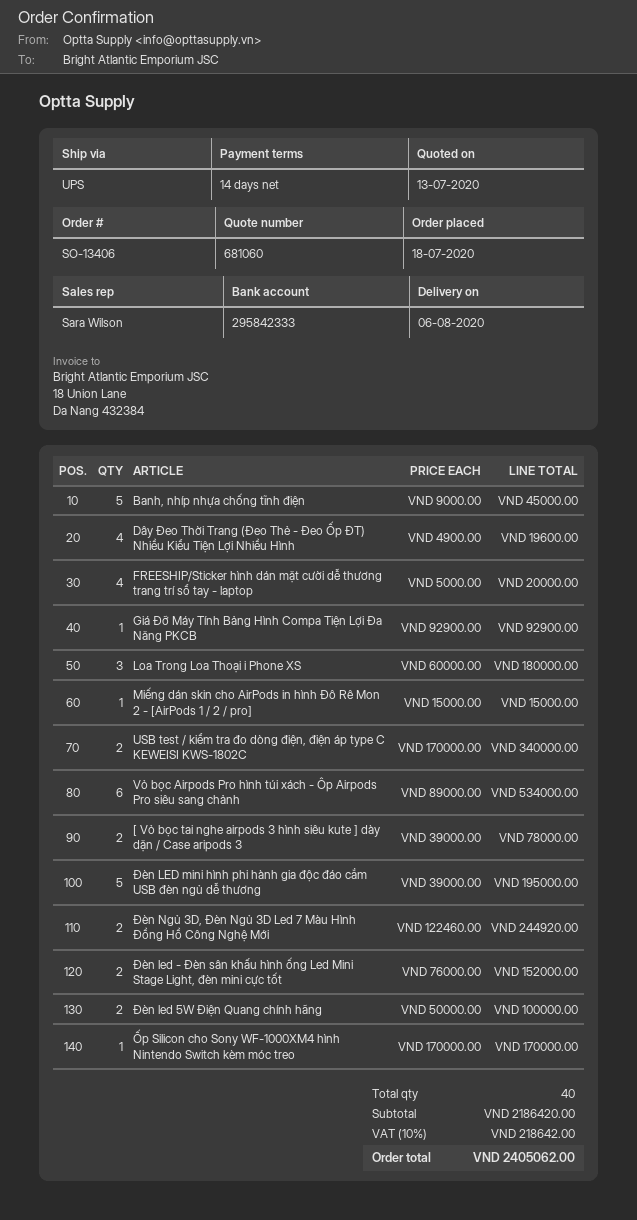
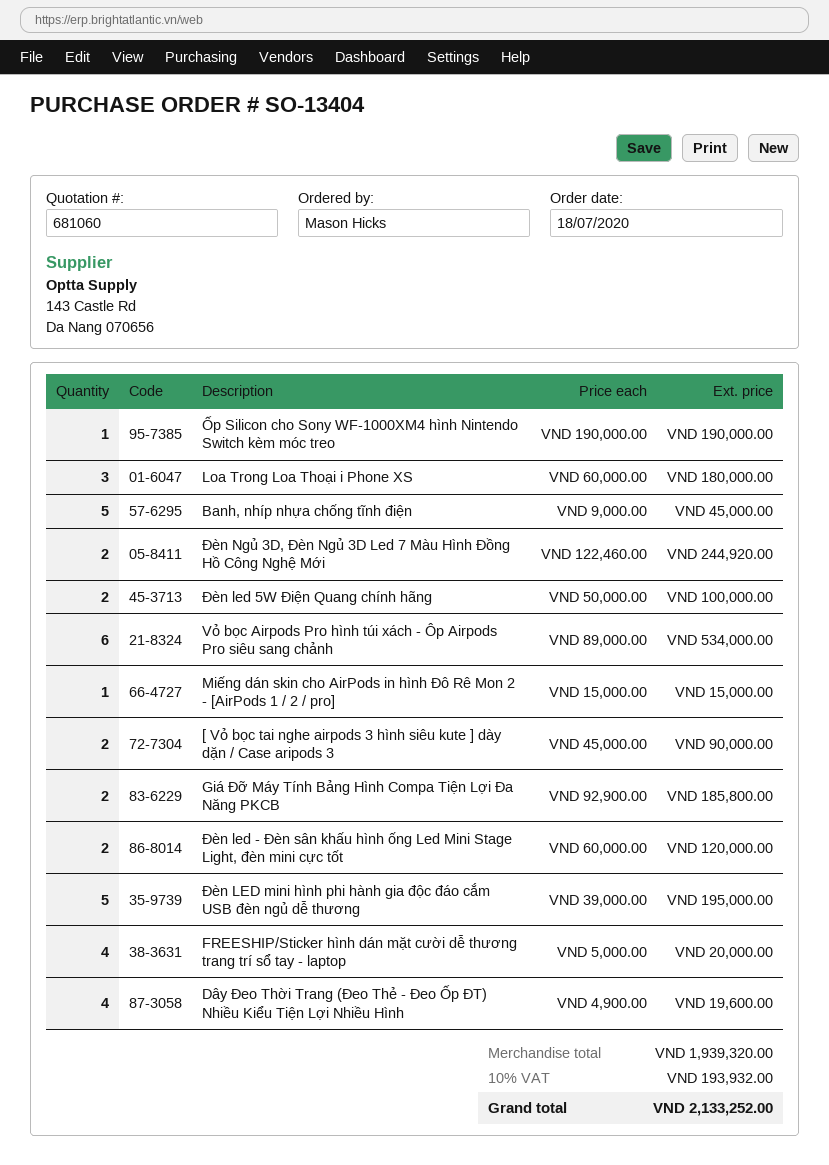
order number: SO-13406 -> SO-13404
Giá Đỡ Máy Tính Bảng Hình Compa Tiện Lợi Đa Năng PKCB: 1 x 92900.00 = 92900.00 -> 2 x 92900.00 = 185800.00
USB test / kiểm tra đo dòng điện, điện áp type C KEWEISI KWS-1802C: 2 x 170000.00 = 340000.00 -> none
[ Vỏ bọc tai nghe airpods 3 hình siêu kute ] dày dặn / Case aripods 3: 2 x 39000.00 = 78000.00 -> 2 x 45000.00 = 90000.00
Đèn led - Đèn sân khấu hình ống Led Mini Stage Light, đèn mini cực tốt: 2 x 76000.00 = 152000.00 -> 2 x 60000.00 = 120000.00
Ốp Silicon cho Sony WF-1000XM4 hình Nintendo Switch kèm móc treo: 1 x 170000.00 = 170000.00 -> 1 x 190000.00 = 190000.00
subtotal: 2186420.00 -> 1939320.00
tax: 10% = 218642.00 -> 10% = 193932.00
total: 2405062.00 -> 2133252.00

